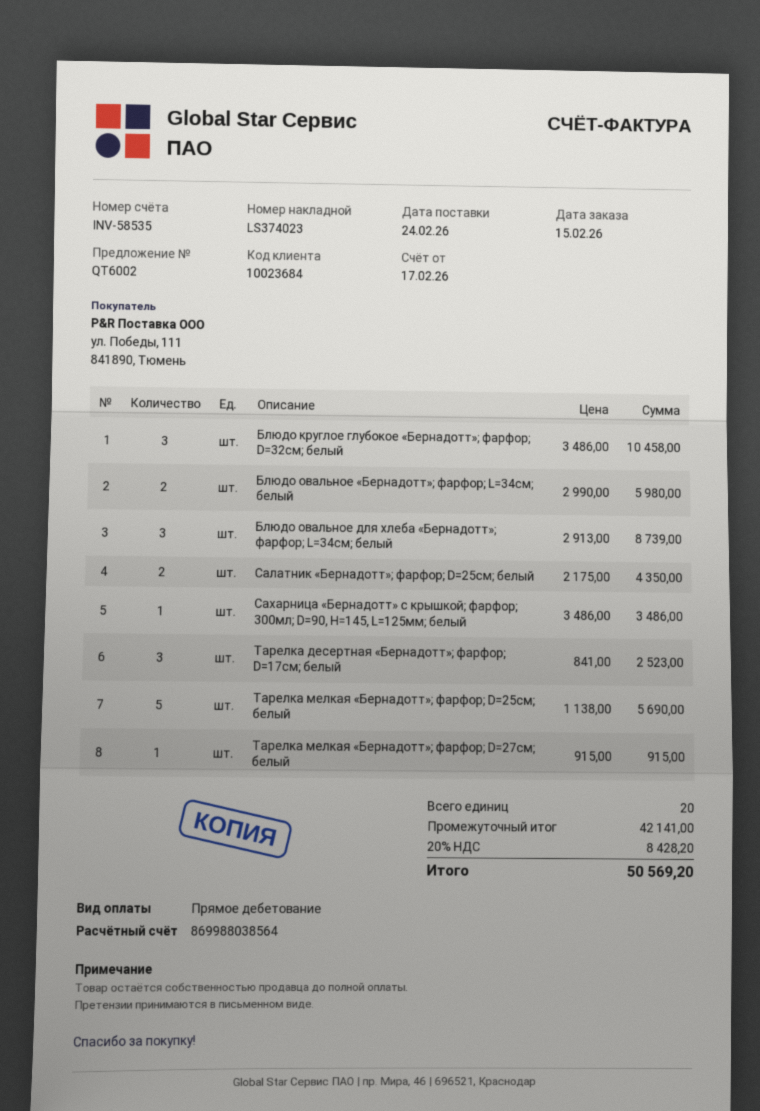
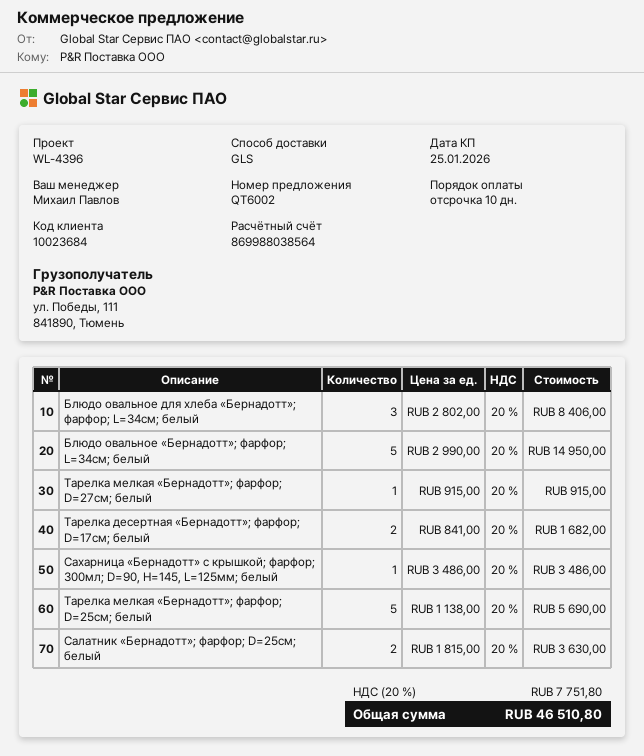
Блюдо круглое глубокое «Бернадотт»; фарфор; D=32см; белый: 3 x 3486.00 = 10458.00 -> none
Блюдо овальное «Бернадотт»; фарфор; L=34см; белый: 2 x 2990.00 = 5980.00 -> 5 x 2990.00 = 14950.00
Блюдо овальное для хлеба «Бернадотт»; фарфор; L=34см; белый: 3 x 2913.00 = 8739.00 -> 3 x 2802.00 = 8406.00
Салатник «Бернадотт»; фарфор; D=25см; белый: 2 x 2175.00 = 4350.00 -> 2 x 1815.00 = 3630.00
Тарелка десертная «Бернадотт»; фарфор; D=17см; белый: 3 x 841.00 = 2523.00 -> 2 x 841.00 = 1682.00
tax: 20% = 8428.20 -> 20% = 7751.80
total: 50569.20 -> 46510.80

